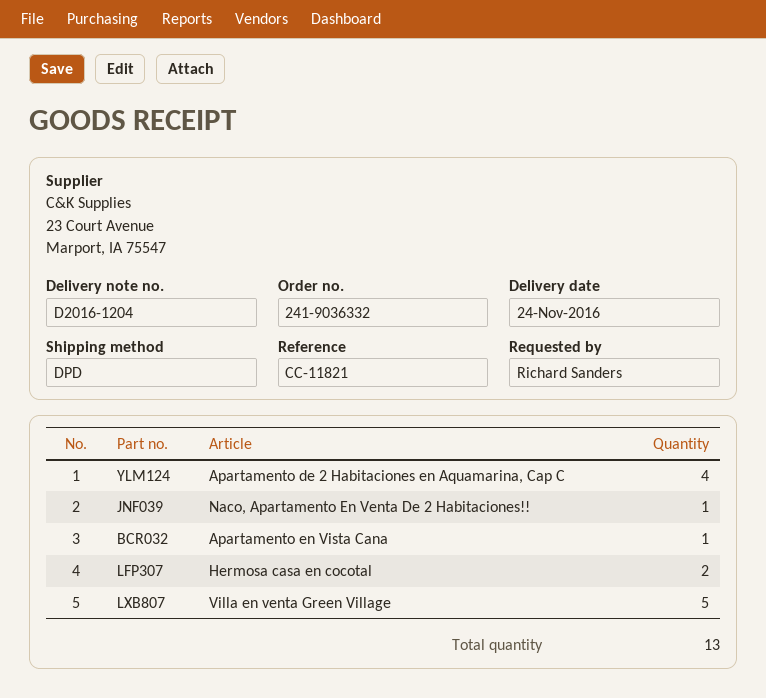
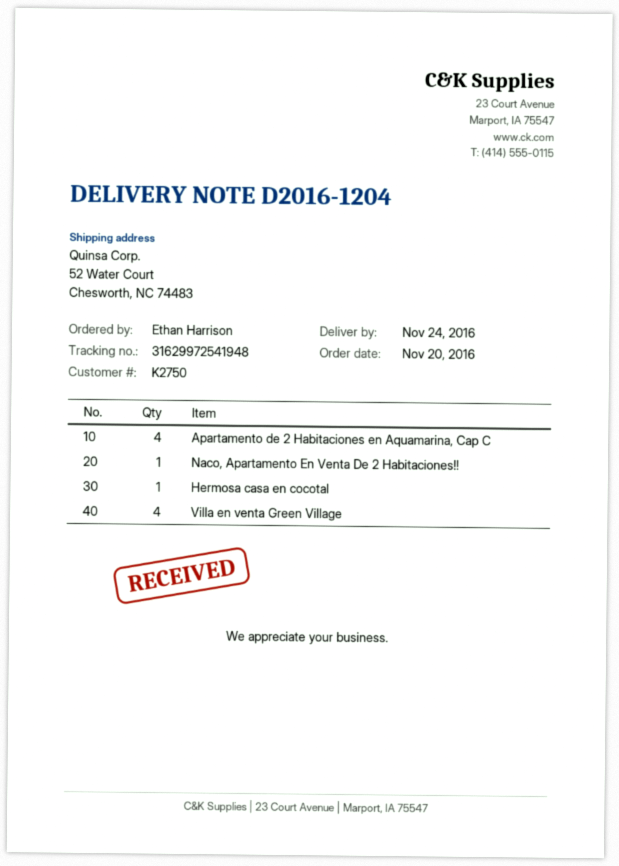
ordered by: Richard Sanders -> Ethan Harrison
Apartamento en Vista Cana: 1 -> none
Hermosa casa en cocotal: 2 -> 1
Villa en venta Green Village: 5 -> 4

